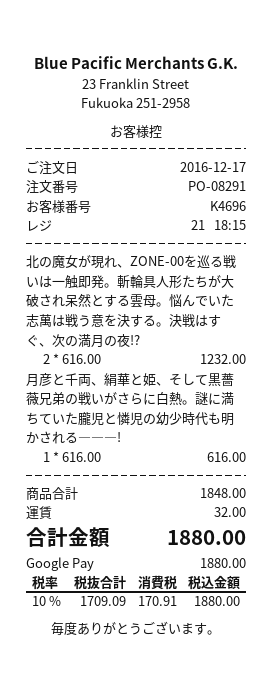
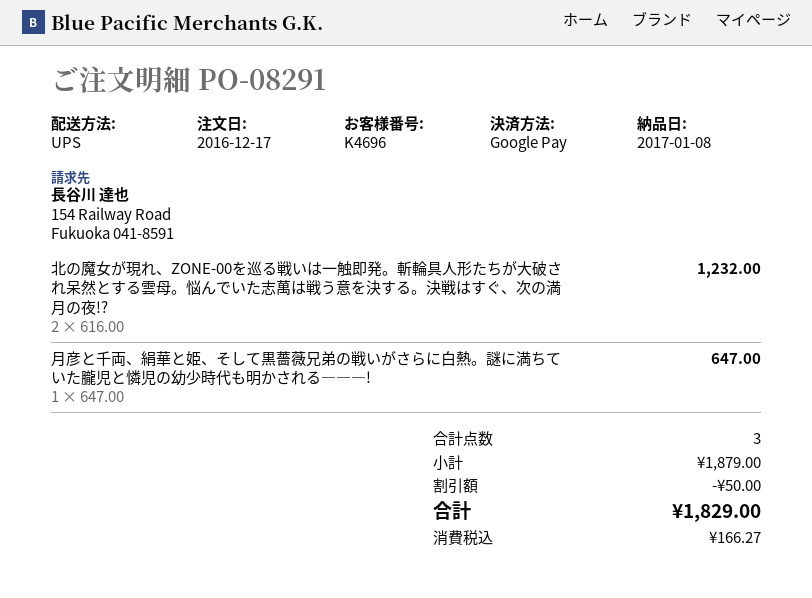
月彦と千両、絹華と姫、そして黒薔薇兄弟の戦いがさらに白熱。謎に満ちていた朧児と憐児の幼少時代も明かされる―――!: 1 x 616.00 = 616.00 -> 1 x 647.00 = 647.00
subtotal: 1848.00 -> 1879.00
discount: none -> 50.00
shipping: 32.00 -> none
tax: 170.91 -> 166.27
total: 1880.00 -> 1829.00

